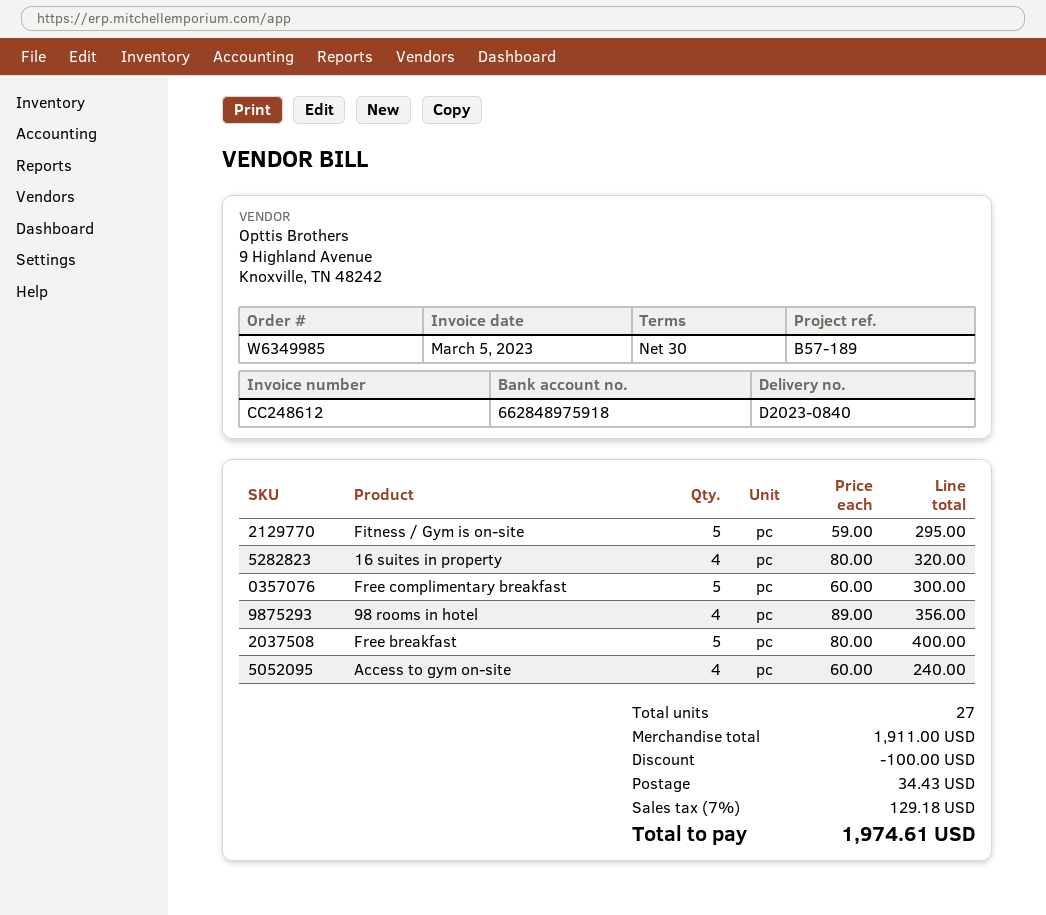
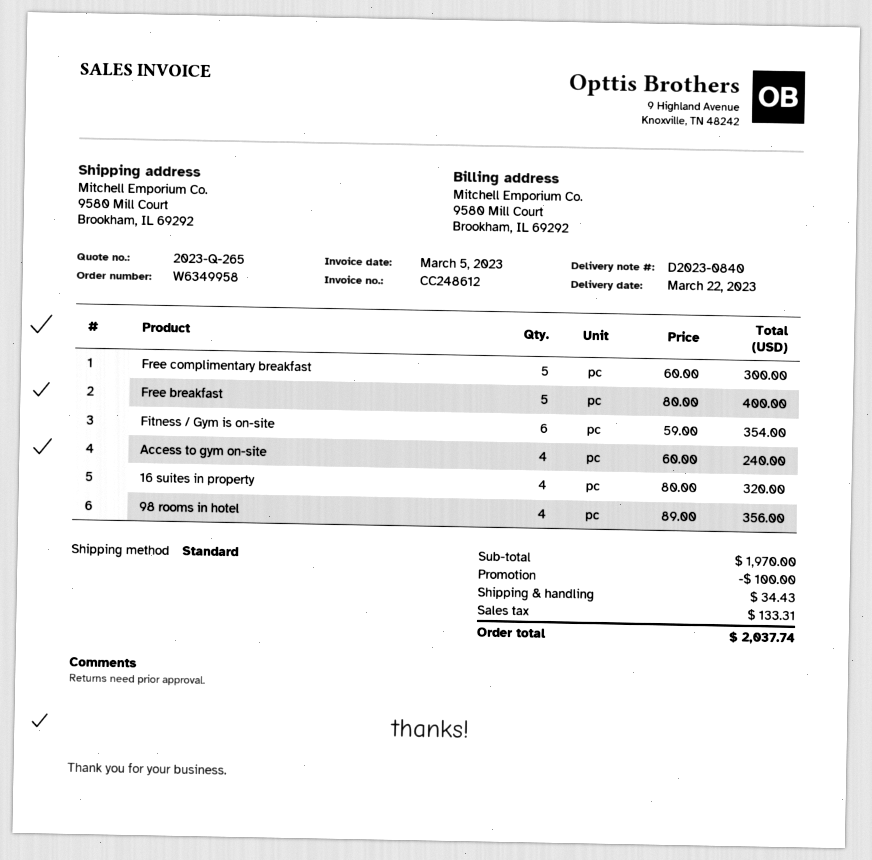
order number: W6349985 -> W6349958
Fitness / Gym is on-site: 5 x 59.00 = 295.00 -> 6 x 59.00 = 354.00
subtotal: 1911.00 -> 1970.00
tax: 129.18 -> 133.31
total: 1974.61 -> 2037.74

